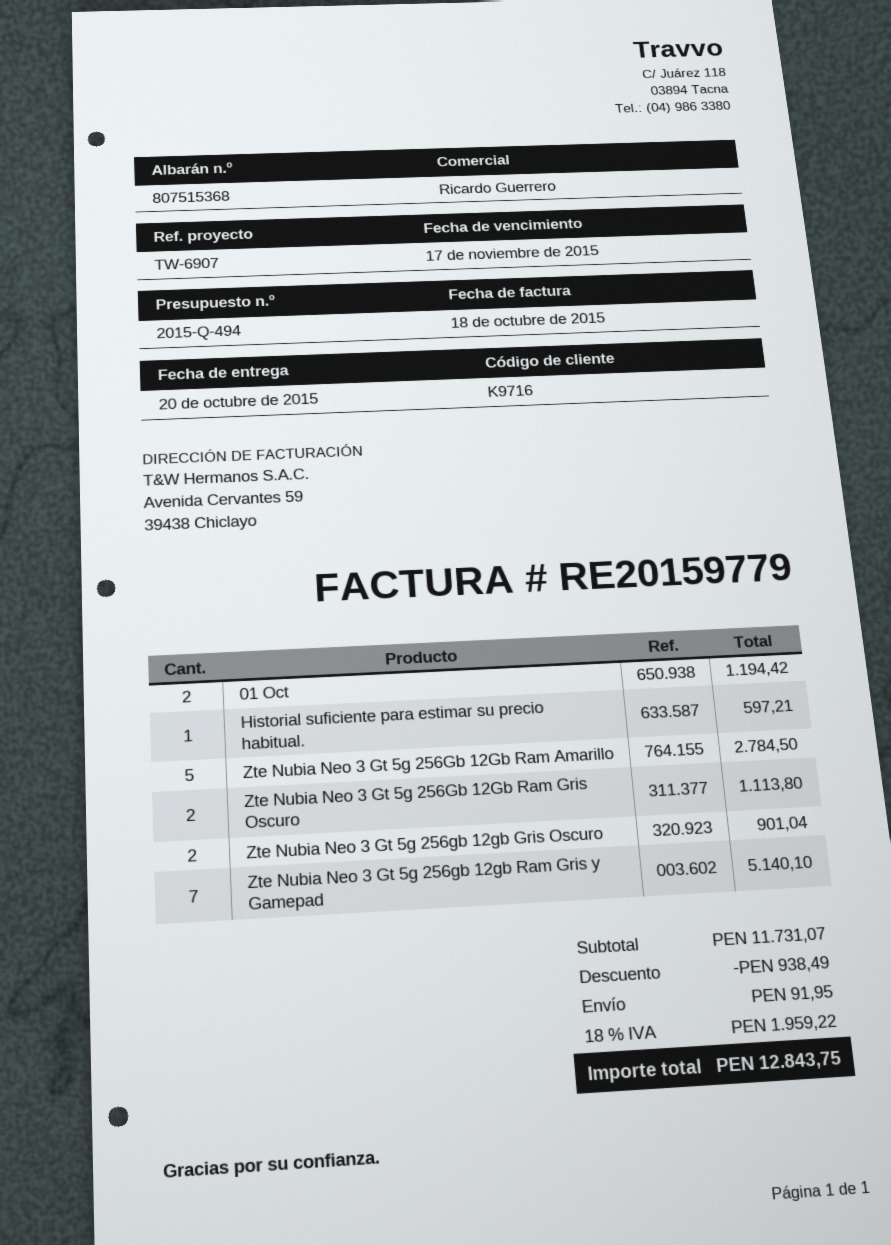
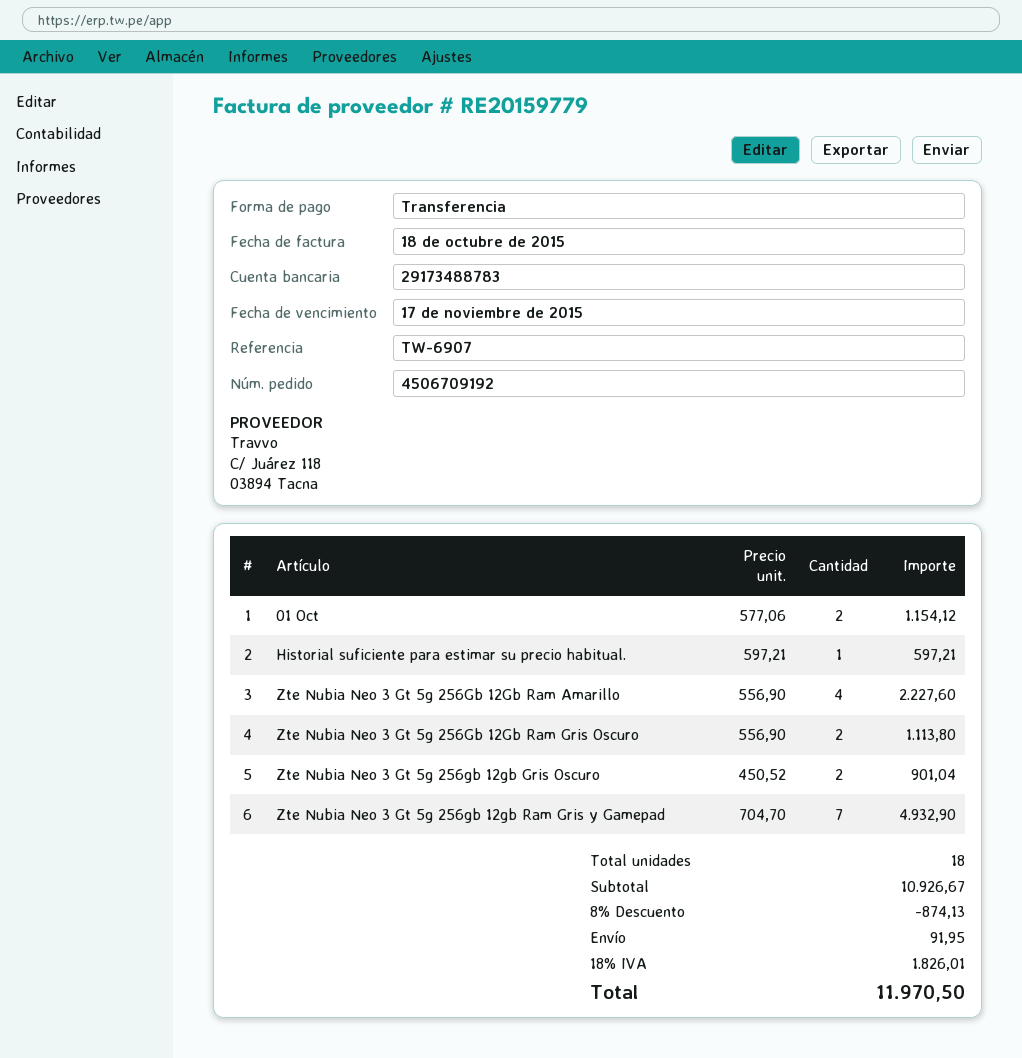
01 Oct: 2 for 1194.42 -> 2 for 1154.12
Zte Nubia Neo 3 Gt 5g 256Gb 12Gb Ram Amarillo: 5 for 2784.50 -> 4 for 2227.60
Zte Nubia Neo 3 Gt 5g 256gb 12gb Ram Gris y Gamepad: 7 for 5140.10 -> 7 for 4932.90
subtotal: 11731.07 -> 10926.67
discount: 938.49 -> 874.13
tax: 18% = 1959.22 -> 18% = 1826.01
total: 12843.75 -> 11970.50

